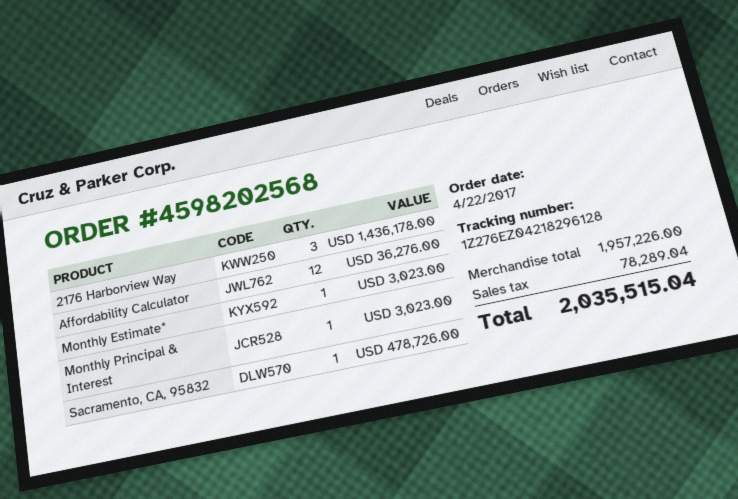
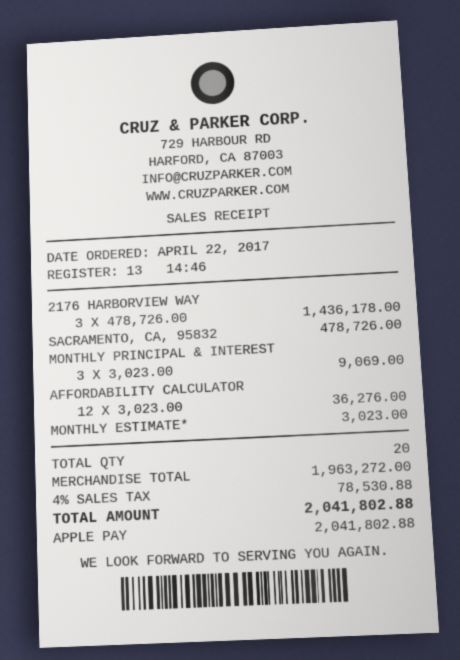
Monthly Principal & Interest: 1 for 3023.00 -> 3 for 9069.00
subtotal: 1957226.00 -> 1963272.00
tax: 78289.04 -> 78530.88
total: 2035515.04 -> 2041802.88

